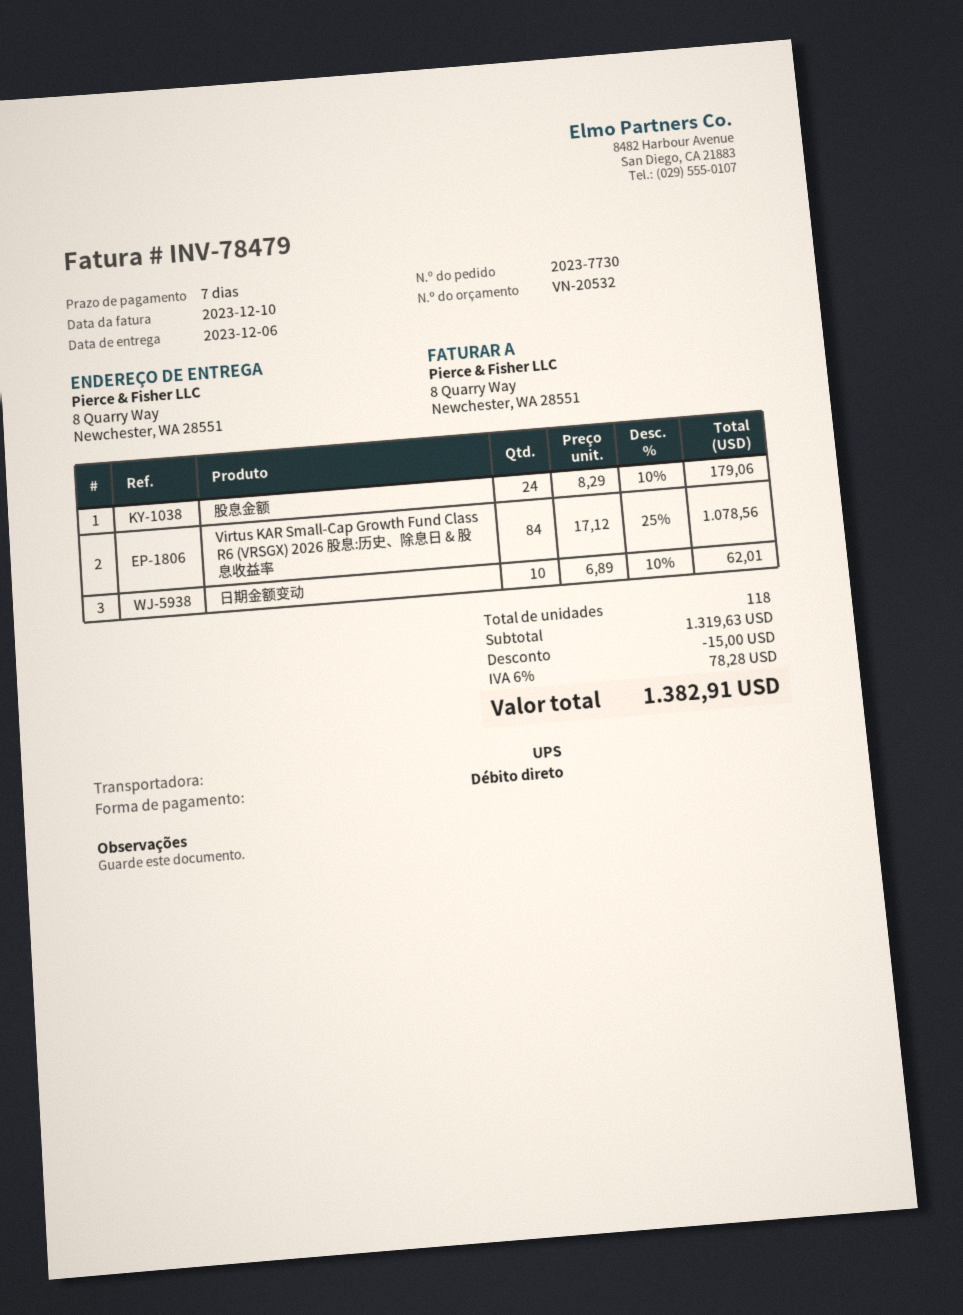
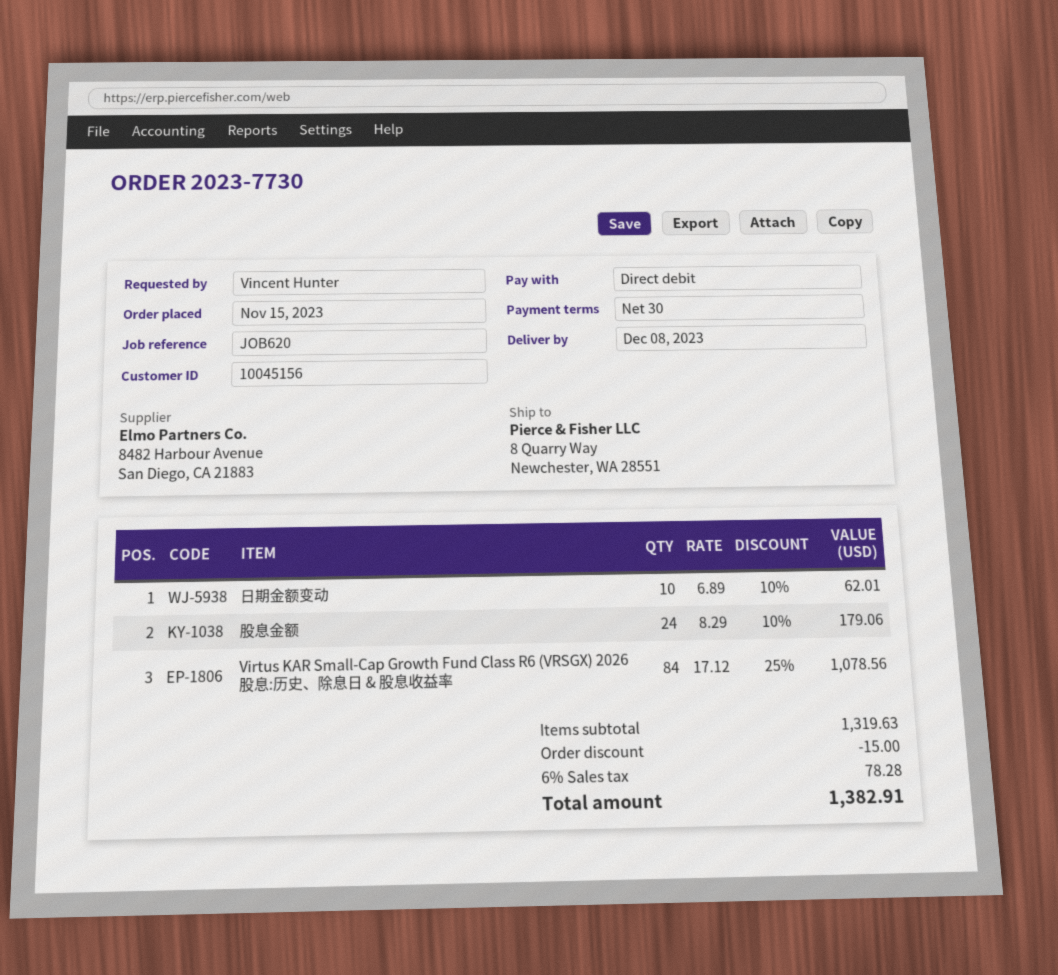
delivery date: 2023-12-06 -> 2023-12-08
payment terms: 7 days -> 30 days

